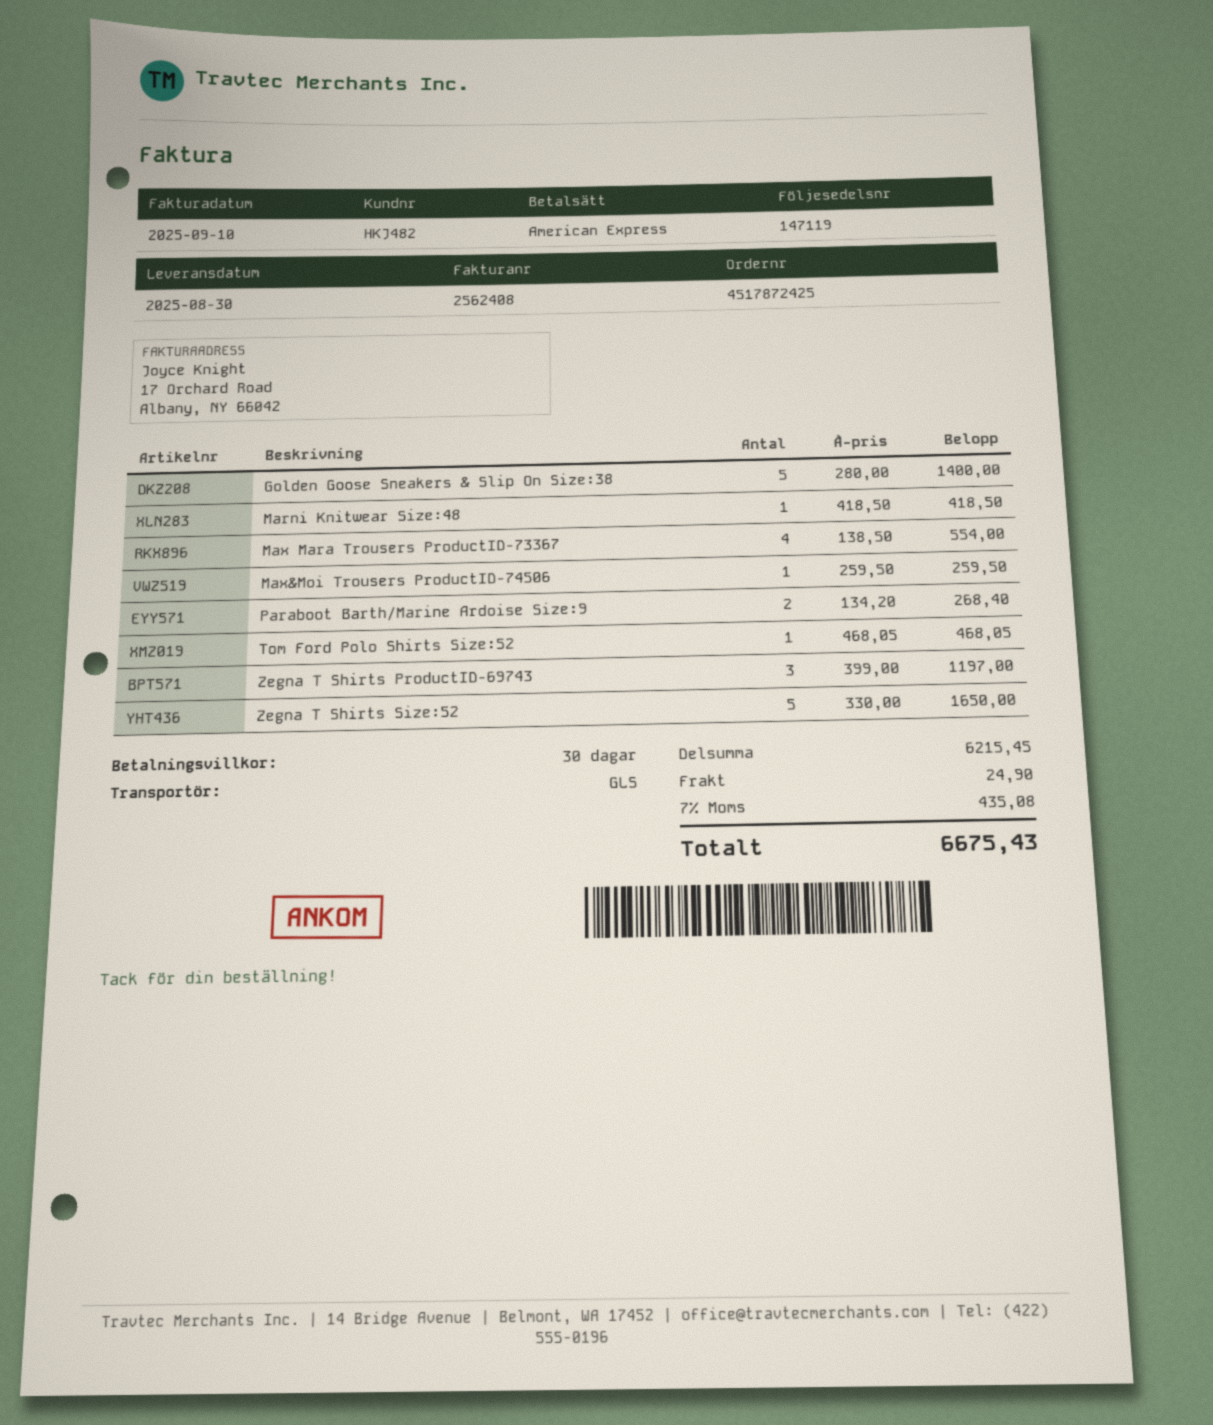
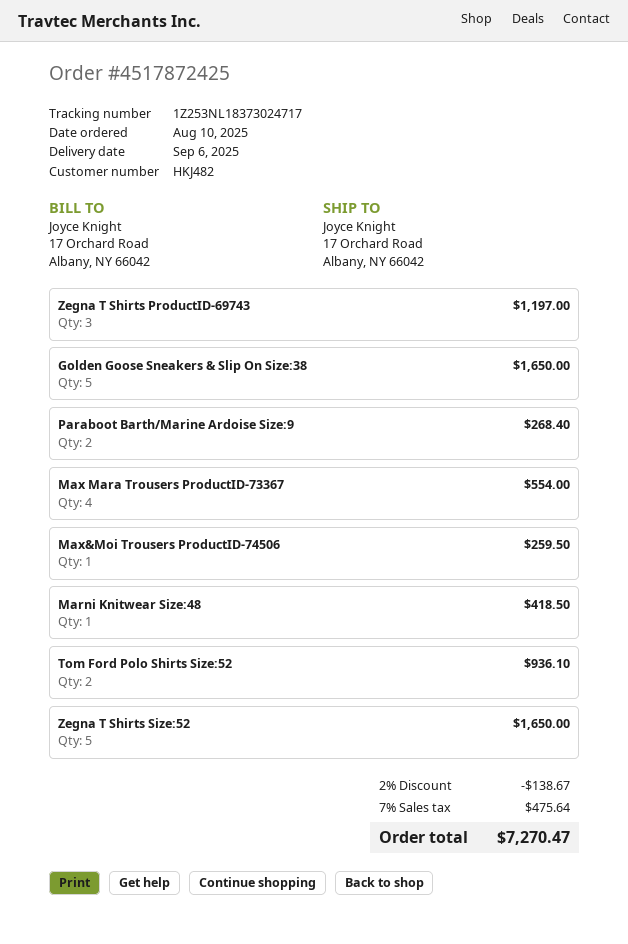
delivery date: 2025-08-30 -> 2025-09-06
Golden Goose Sneakers & Slip On Size:38: 5 for 1400.00 -> 5 for 1650.00
Tom Ford Polo Shirts Size:52: 1 for 468.05 -> 2 for 936.10
discount: none -> 2% = 138.67
shipping: 24.90 -> none
tax: 7% = 435.08 -> 7% = 475.64
total: 6675.43 -> 7270.47

